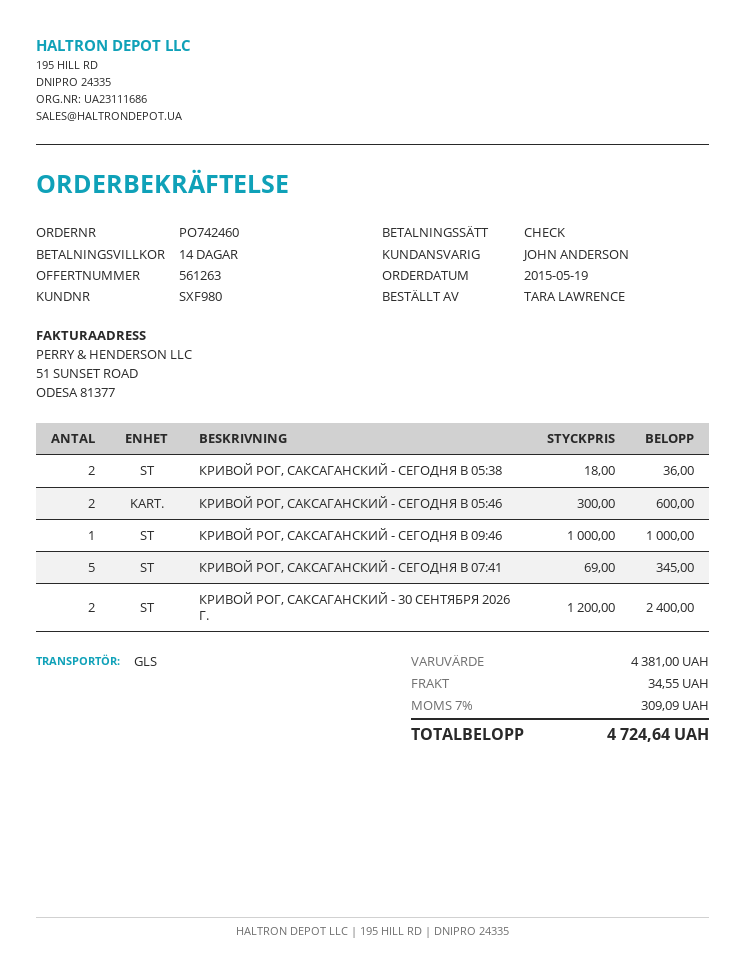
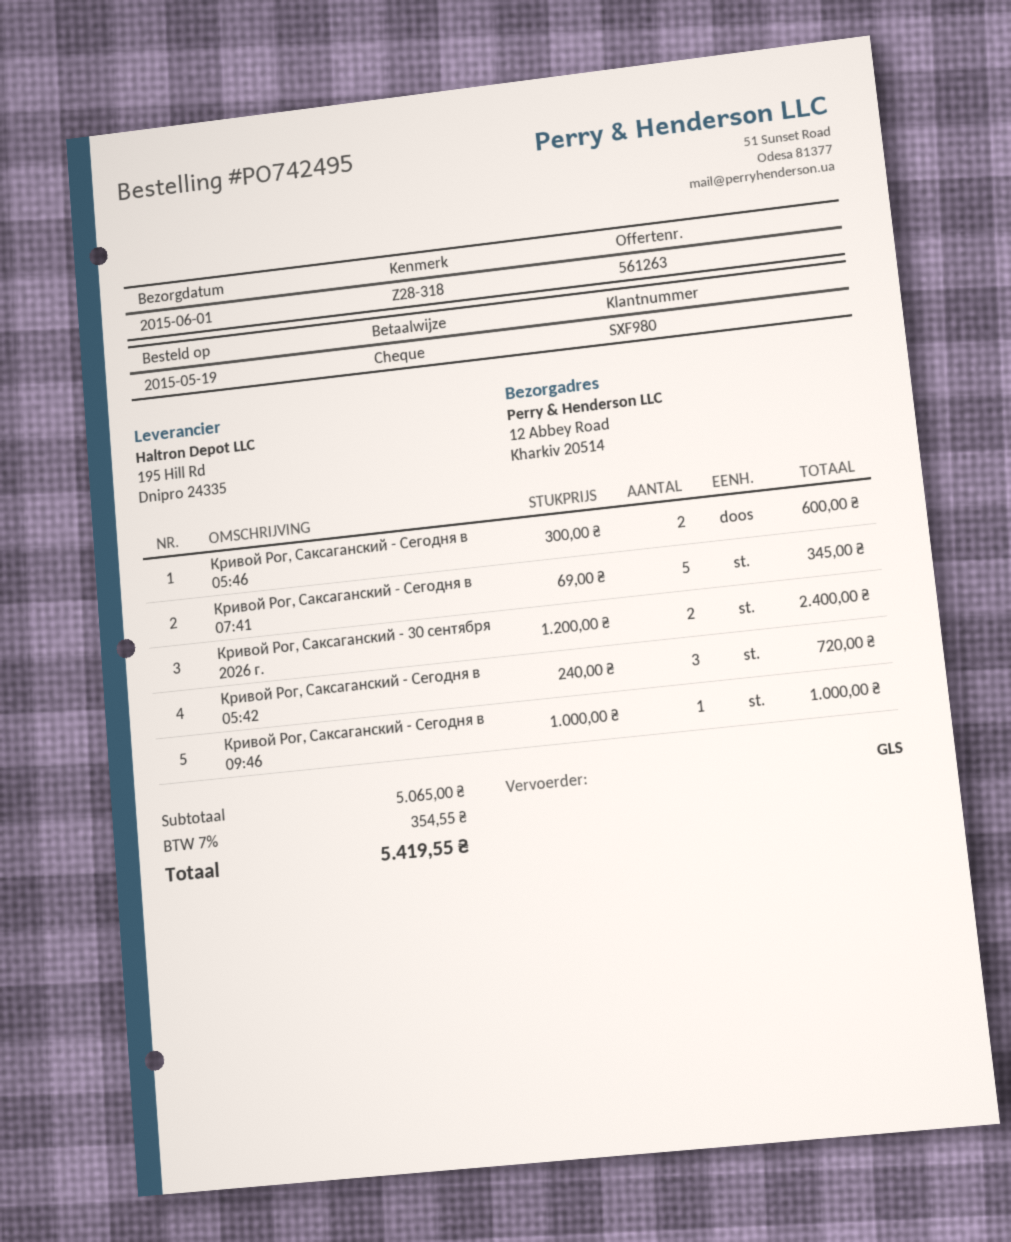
order number: PO742460 -> PO742495
КРИВОЙ РОГ, САКСАГАНСКИЙ - СЕГОДНЯ В 05:38: 2 x 18.00 = 36.00 -> none
Кривой Рог, Саксаганский - Сегодня в 05:42: none -> 3 x 240.00 = 720.00
subtotal: 4381.00 -> 5065.00
shipping: 34.55 -> none
tax: 7% = 309.09 -> 7% = 354.55
total: 4724.64 -> 5419.55

